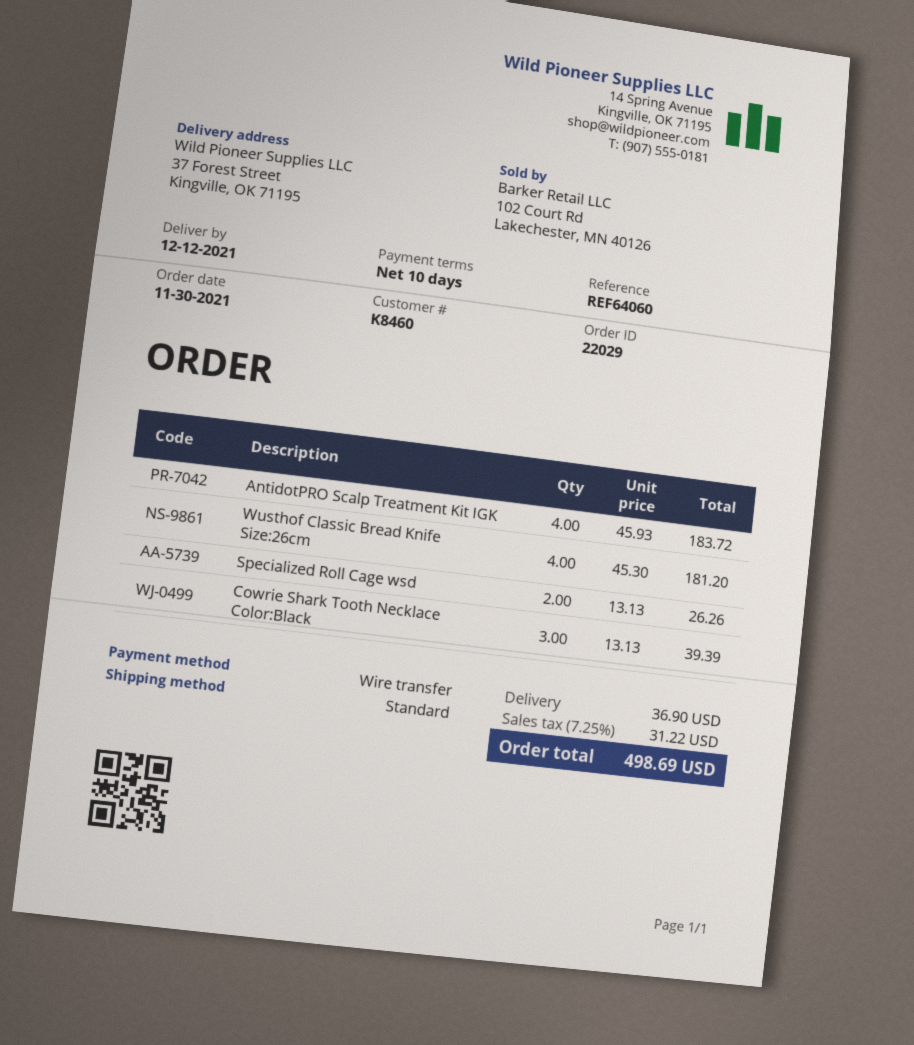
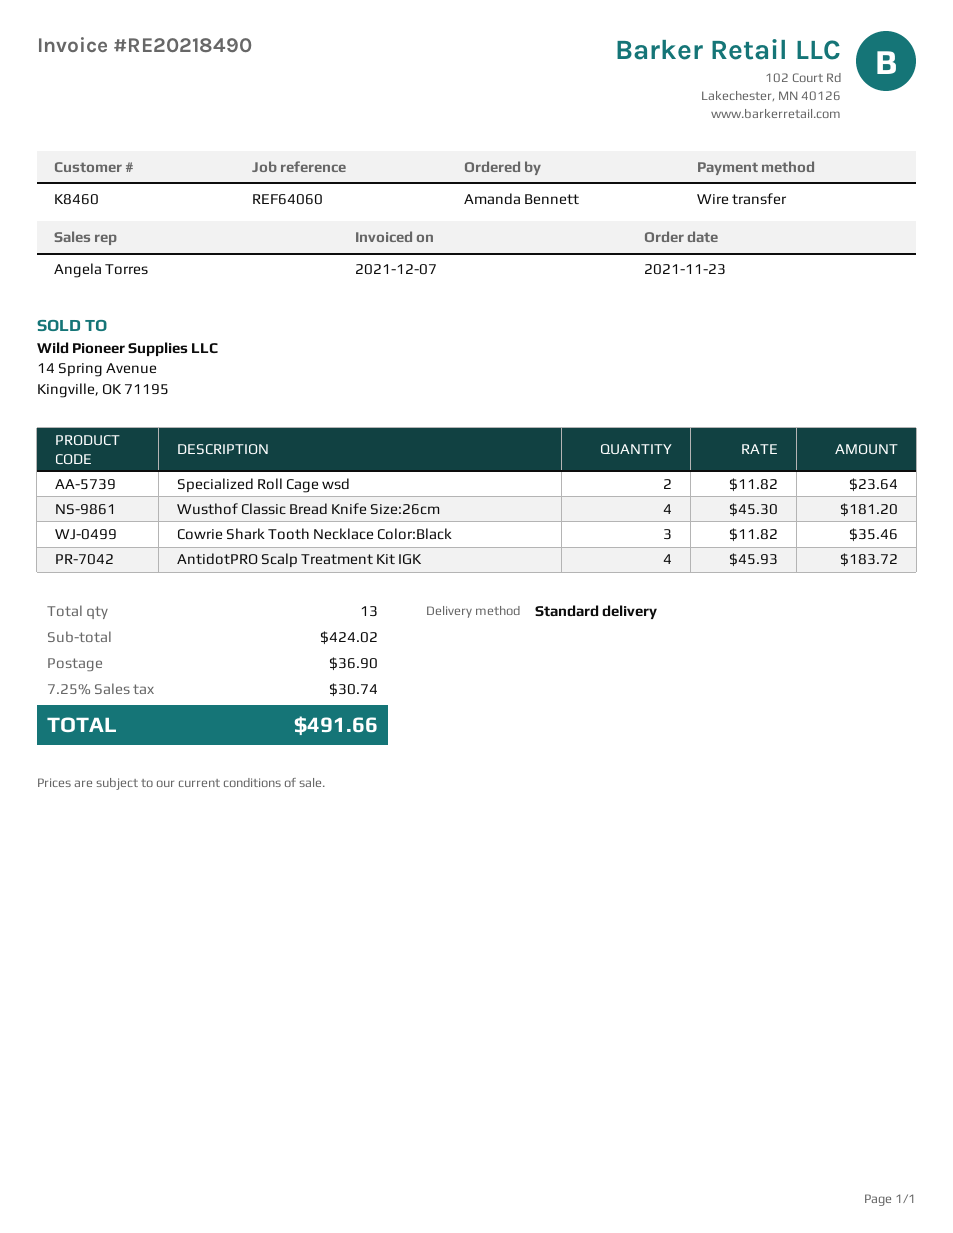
order date: 2021-11-30 -> 2021-11-23
Specialized Roll Cage wsd: 2 x 13.13 = 26.26 -> 2 x 11.82 = 23.64
Cowrie Shark Tooth Necklace Color:Black: 3 x 13.13 = 39.39 -> 3 x 11.82 = 35.46
tax: 7.25% = 31.22 -> 7.25% = 30.74
total: 498.69 -> 491.66

